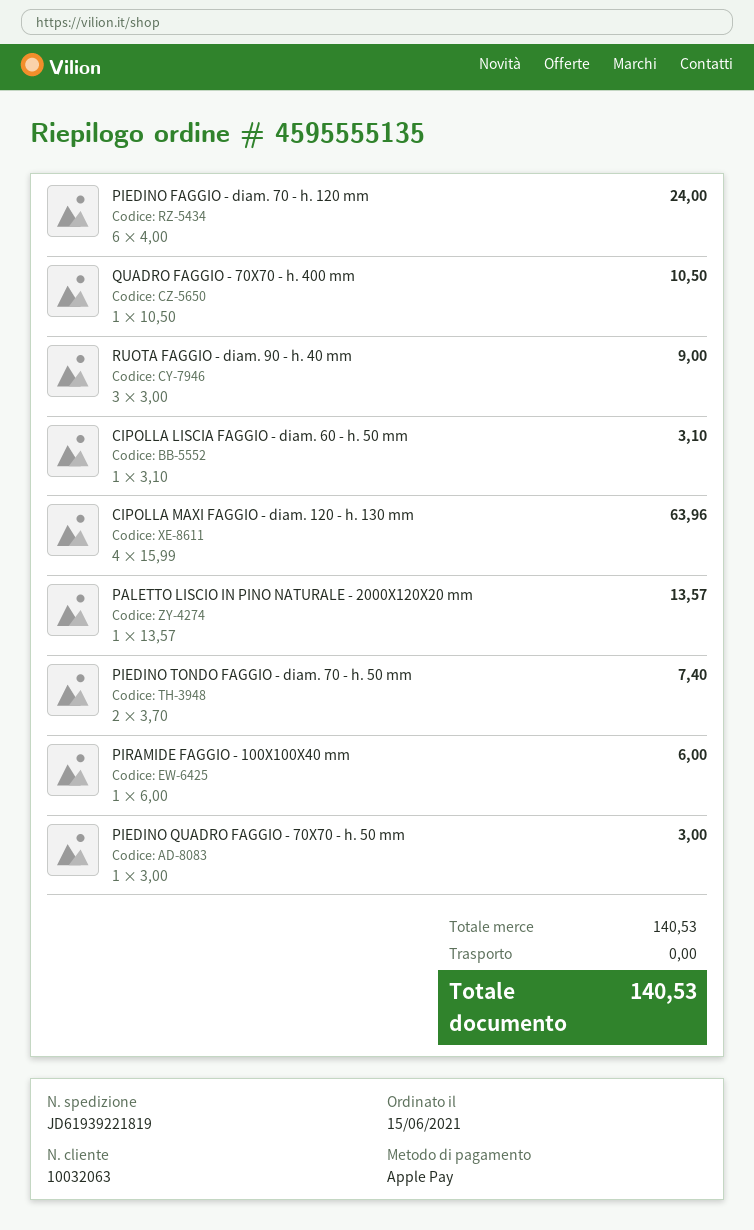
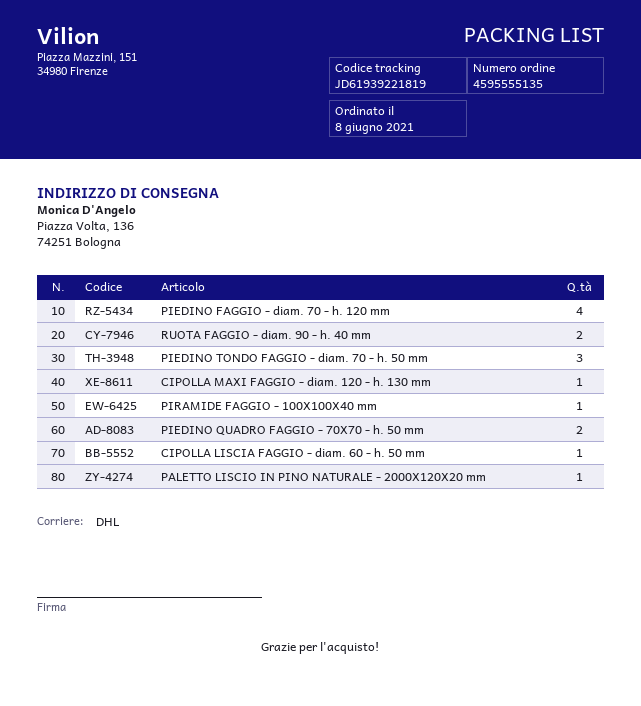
order date: 2021-06-15 -> 2021-06-08
PIEDINO FAGGIO - diam. 70 - h. 120 mm: 6 -> 4
QUADRO FAGGIO - 70X70 - h. 400 mm: 1 -> none
RUOTA FAGGIO - diam. 90 - h. 40 mm: 3 -> 2
CIPOLLA MAXI FAGGIO - diam. 120 - h. 130 mm: 4 -> 1
PIEDINO TONDO FAGGIO - diam. 70 - h. 50 mm: 2 -> 3
PIEDINO QUADRO FAGGIO - 70X70 - h. 50 mm: 1 -> 2

